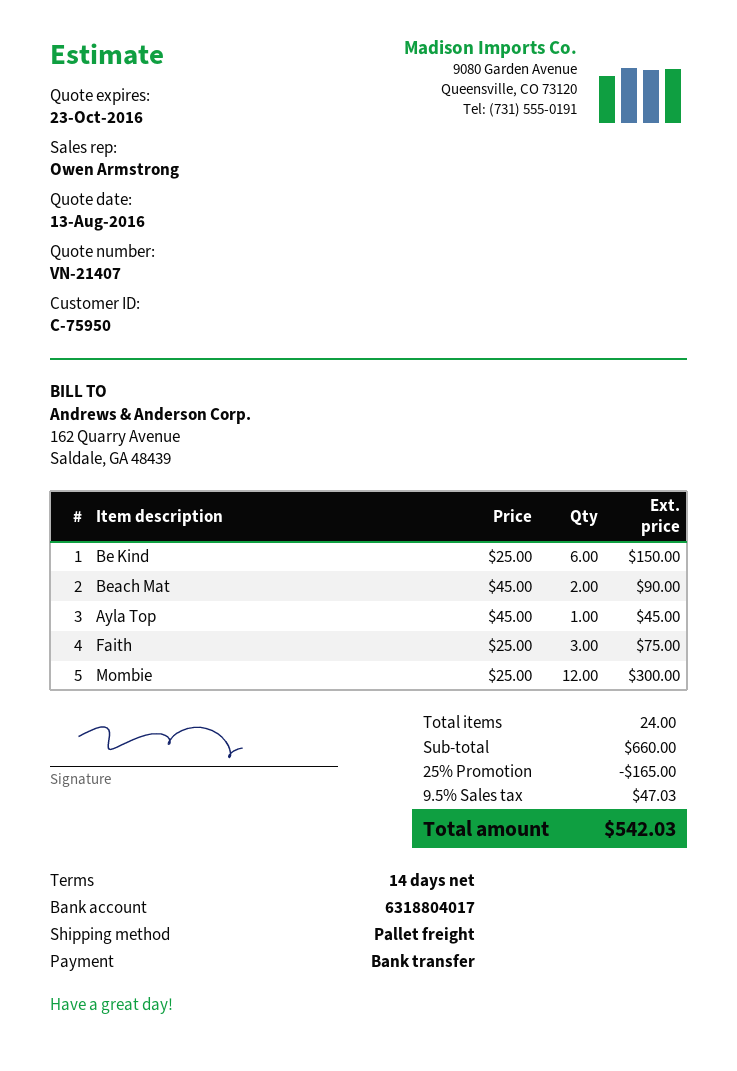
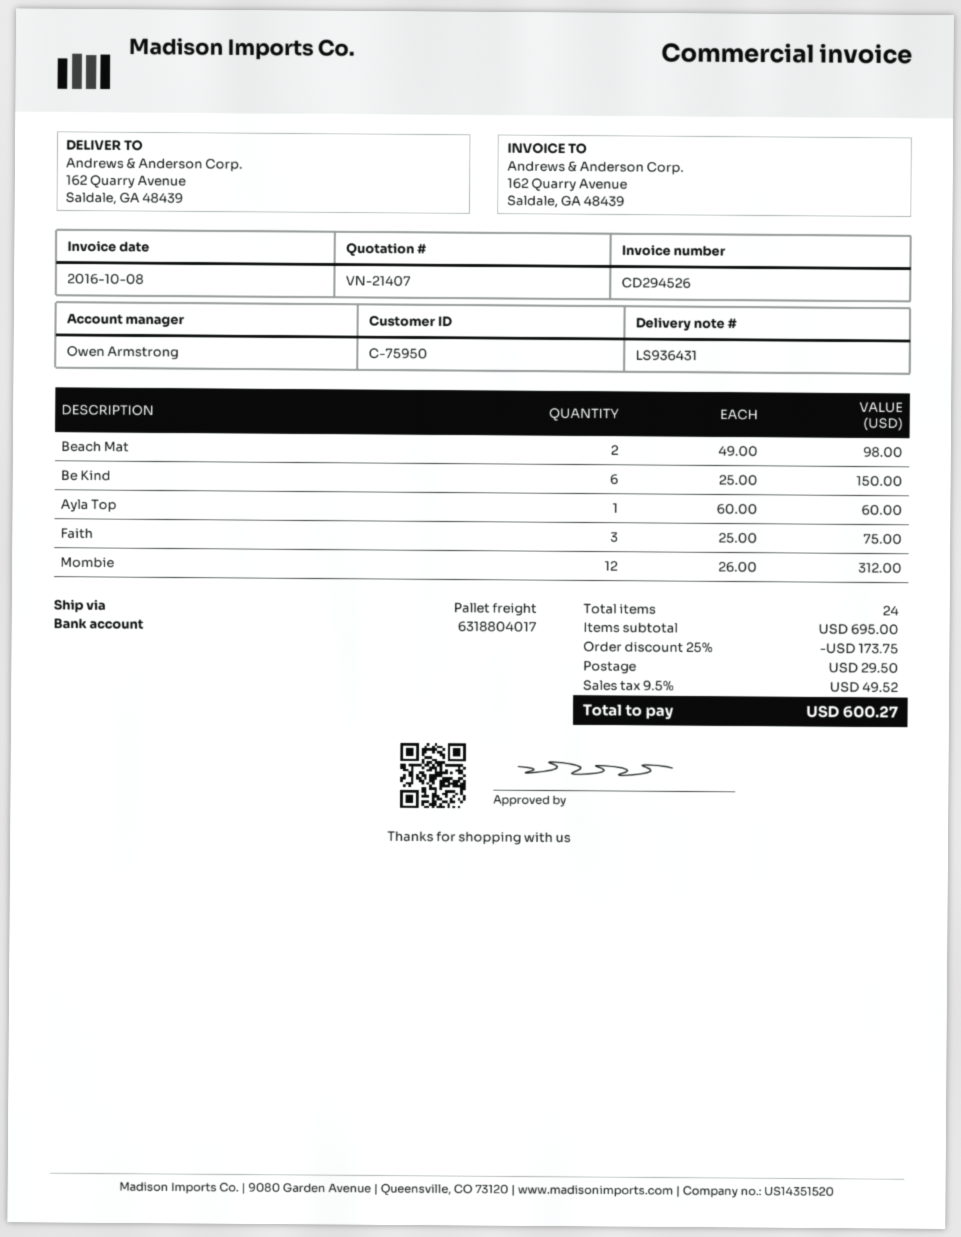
Beach Mat: 2 x 45.00 = 90.00 -> 2 x 49.00 = 98.00
Ayla Top: 1 x 45.00 = 45.00 -> 1 x 60.00 = 60.00
Mombie: 12 x 25.00 = 300.00 -> 12 x 26.00 = 312.00
subtotal: 660.00 -> 695.00
discount: 25% = 165.00 -> 25% = 173.75
shipping: none -> 29.50
tax: 9.5% = 47.03 -> 9.5% = 49.52
total: 542.03 -> 600.27

